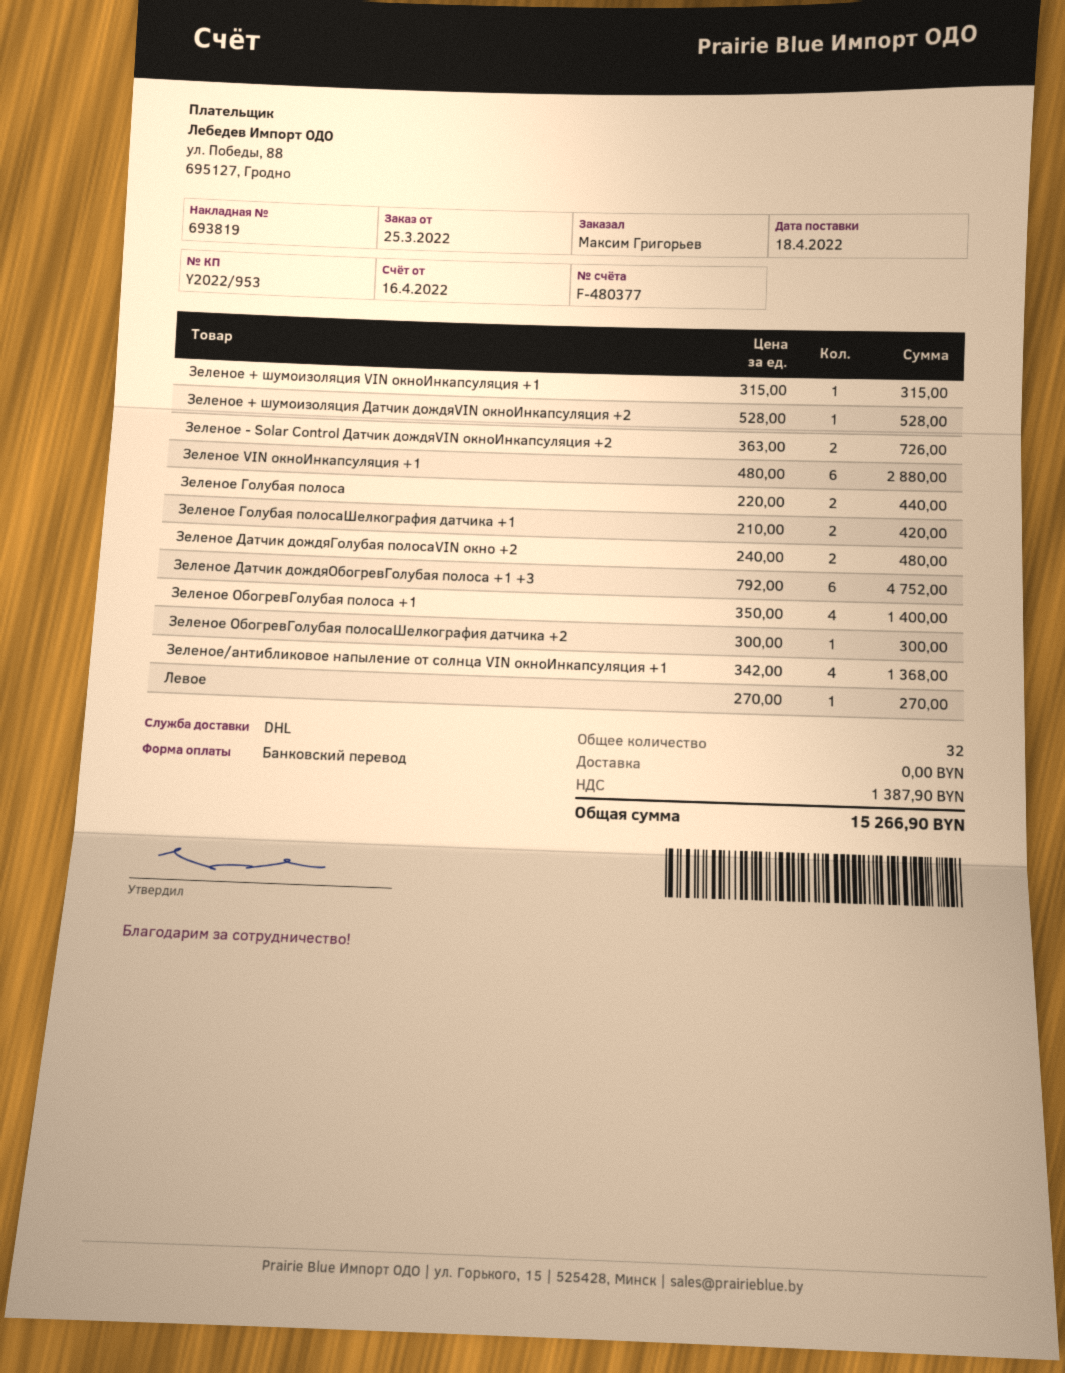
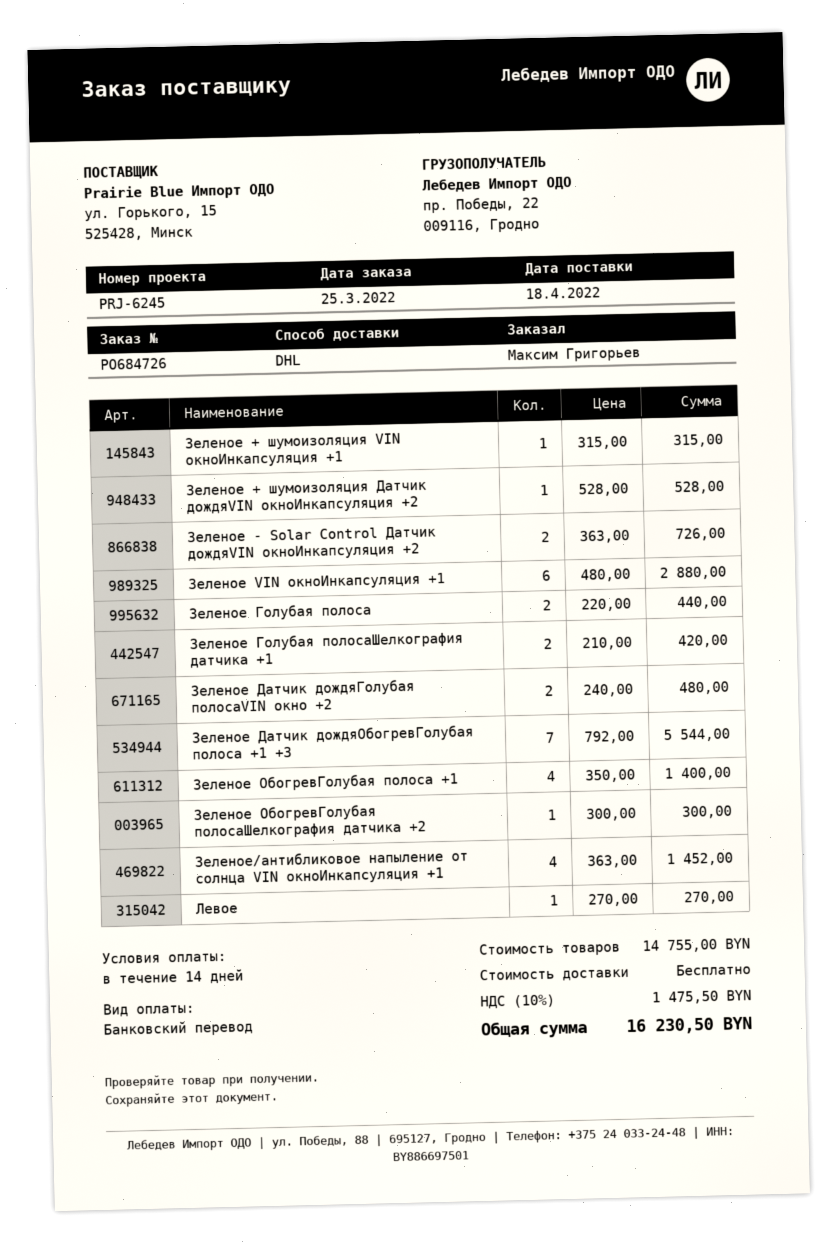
Зеленое Датчик дождяОбогревГолубая полоса +1 +3: 6 x 792.00 = 4752.00 -> 7 x 792.00 = 5544.00
Зеленое/антибликовое напыление от солнца VIN окноИнкапсуляция +1: 4 x 342.00 = 1368.00 -> 4 x 363.00 = 1452.00
tax: 1387.90 -> 1475.50
total: 15266.90 -> 16230.50

